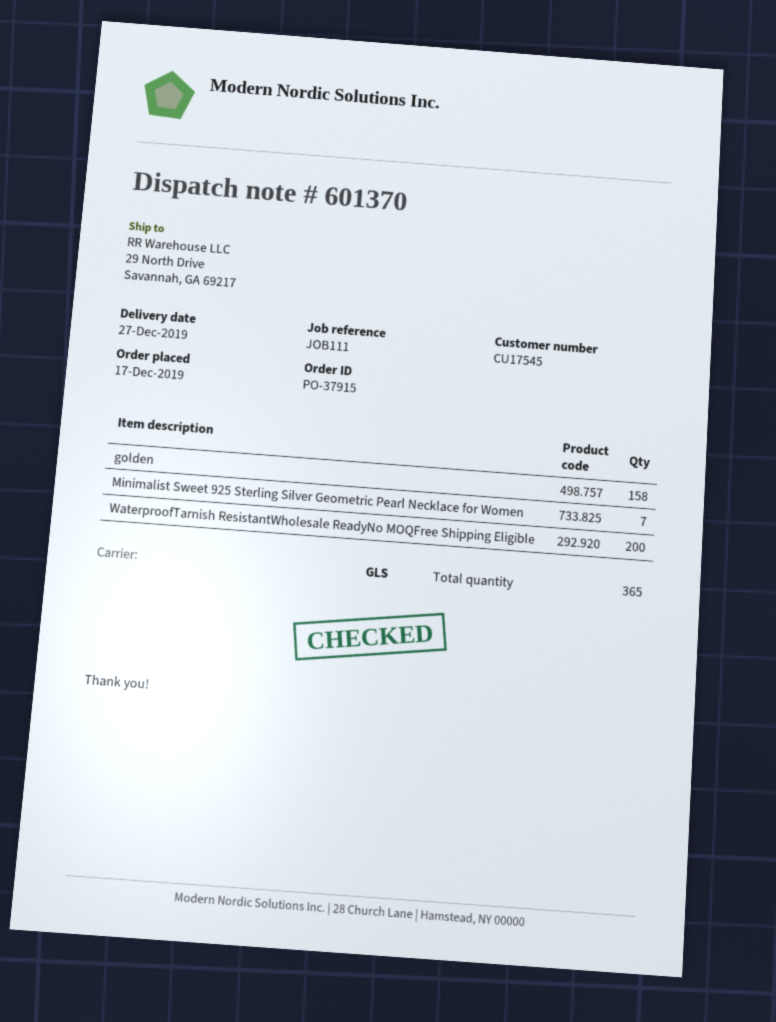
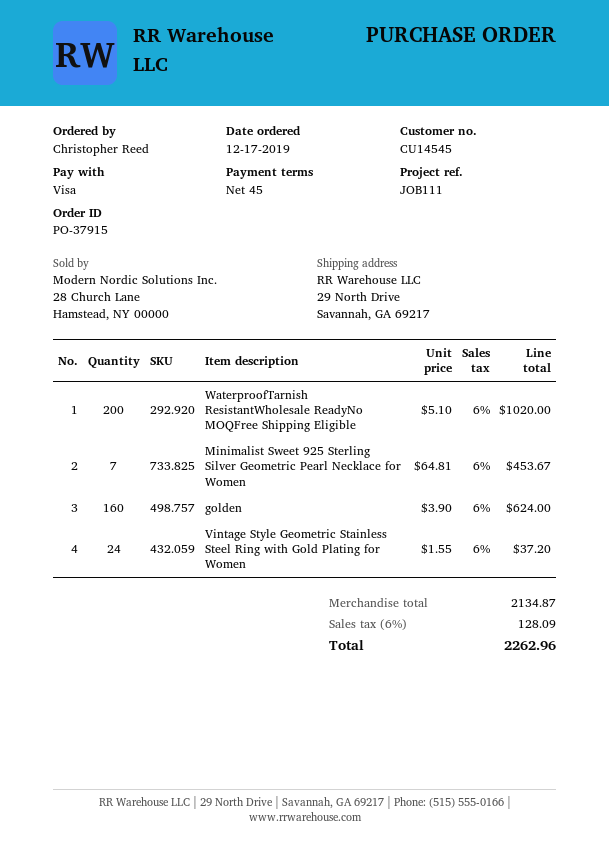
customer number: CU17545 -> CU14545
golden: 158 -> 160
Vintage Style Geometric Stainless Steel Ring with Gold Plating for Women: none -> 24

